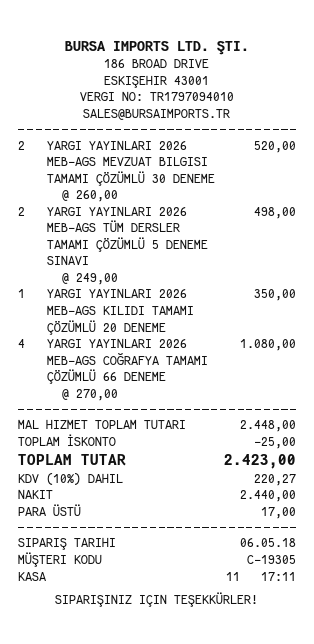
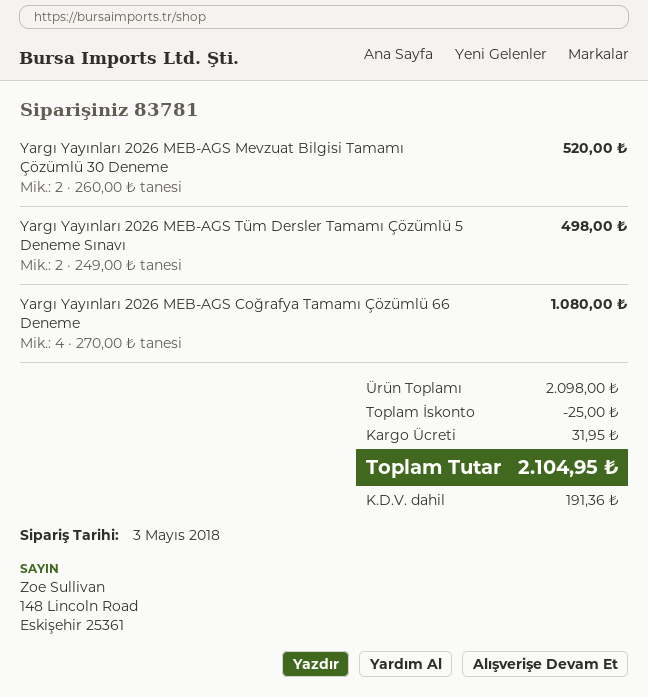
order date: 2018-05-06 -> 2018-05-03
YARGI YAYINLARI 2026 MEB-AGS KILIDI TAMAMI ÇÖZÜMLÜ 20 DENEME: 1 x 350.00 = 350.00 -> none
subtotal: 2448.00 -> 2098.00
shipping: none -> 31.95
tax: 220.27 -> 191.36
total: 2423.00 -> 2104.95

